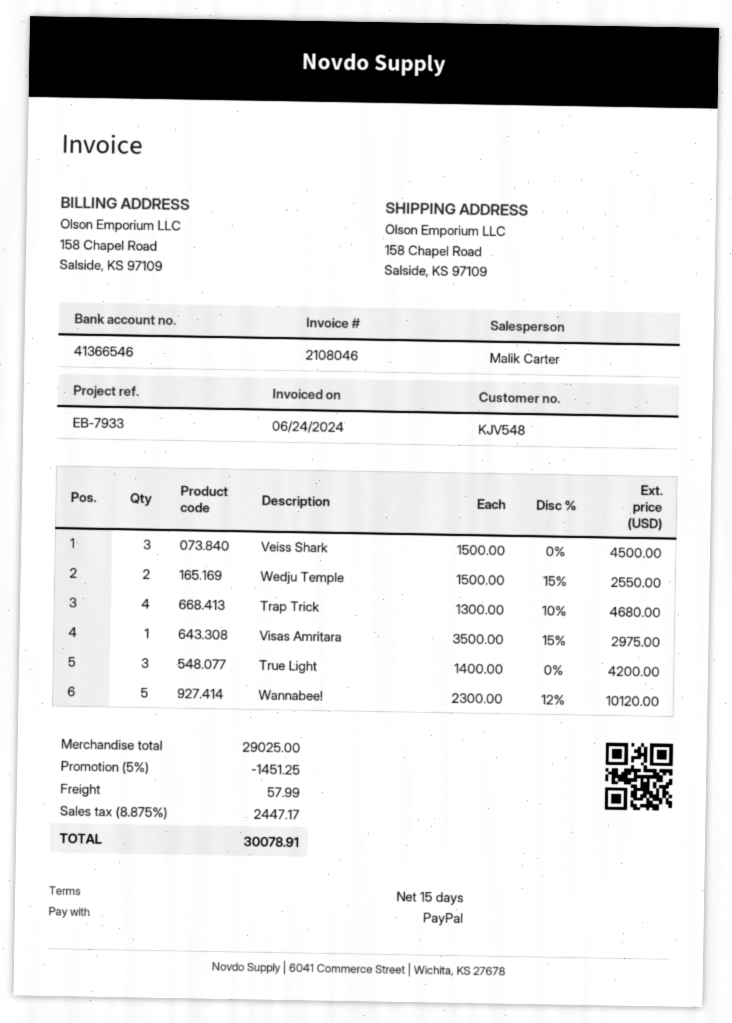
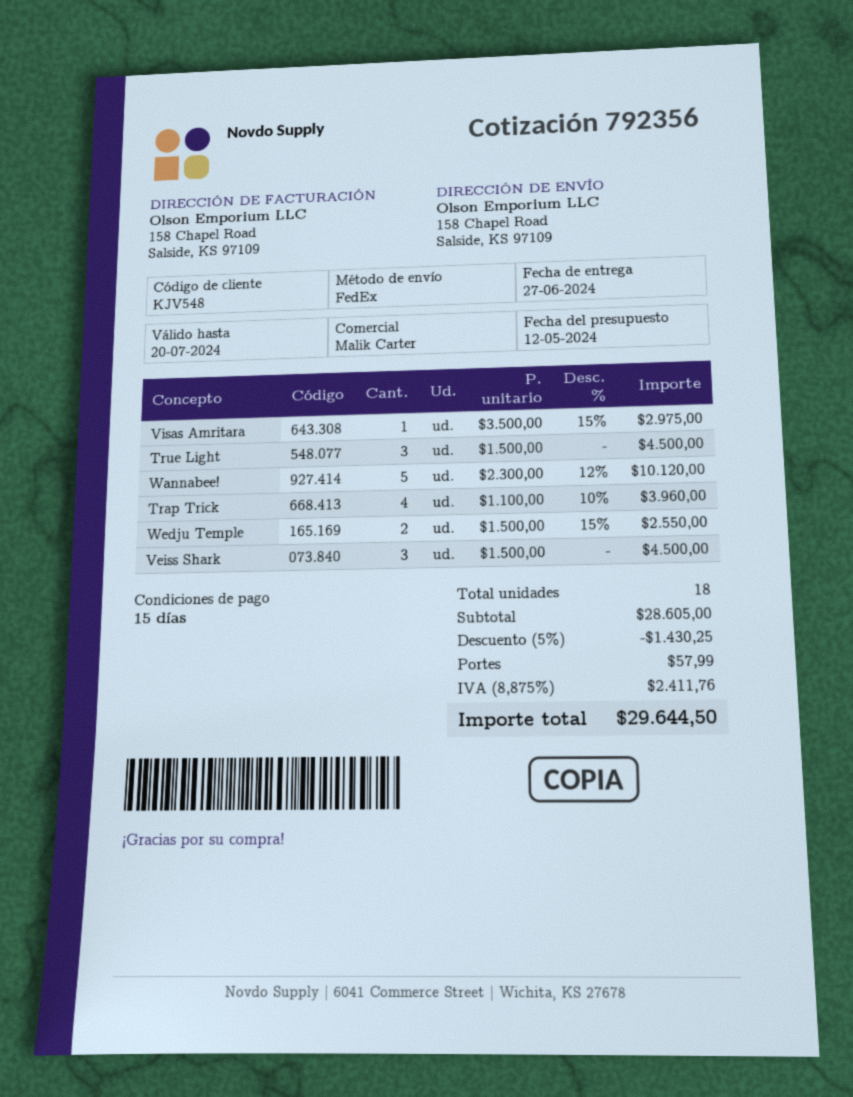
Trap Trick: 4 x 1300.00 - 10% = 4680.00 -> 4 x 1100.00 - 10% = 3960.00
True Light: 3 x 1400.00 = 4200.00 -> 3 x 1500.00 = 4500.00
subtotal: 29025.00 -> 28605.00
discount: 5% = 1451.25 -> 5% = 1430.25
tax: 8.875% = 2447.17 -> 8.875% = 2411.76
total: 30078.91 -> 29644.50

